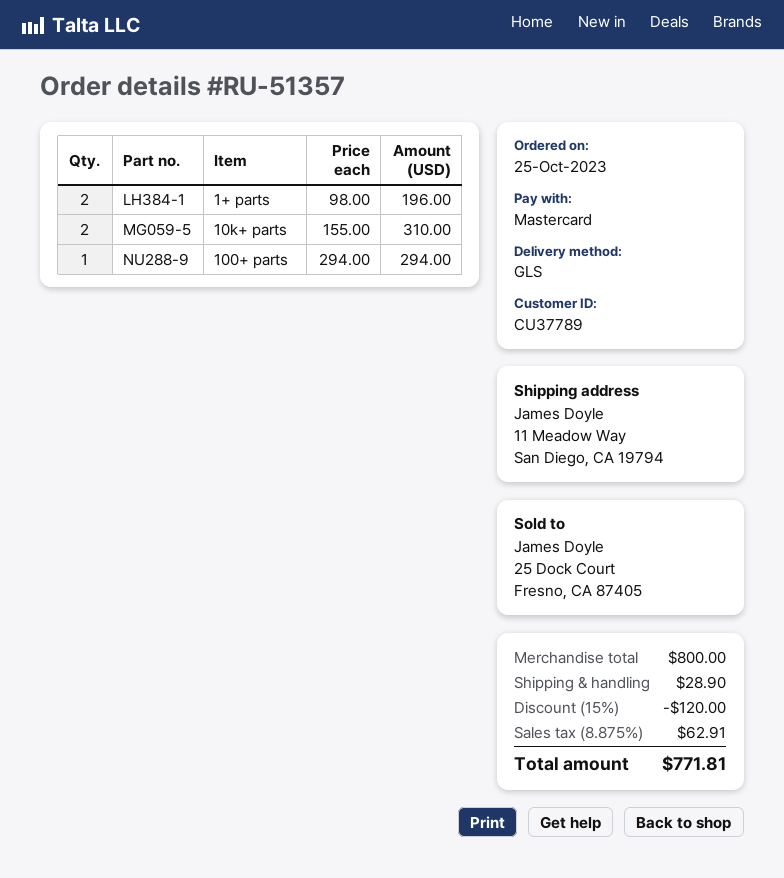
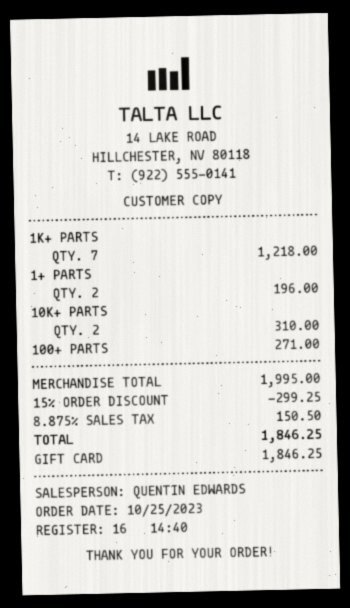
payment method: Mastercard -> gift card
100+ parts: 1 for 294.00 -> 1 for 271.00
1K+ PARTS: none -> 7 for 1218.00
subtotal: 800.00 -> 1995.00
discount: 15% = 120.00 -> 15% = 299.25
shipping: 28.90 -> none
tax: 8.875% = 62.91 -> 8.875% = 150.50
total: 771.81 -> 1846.25

